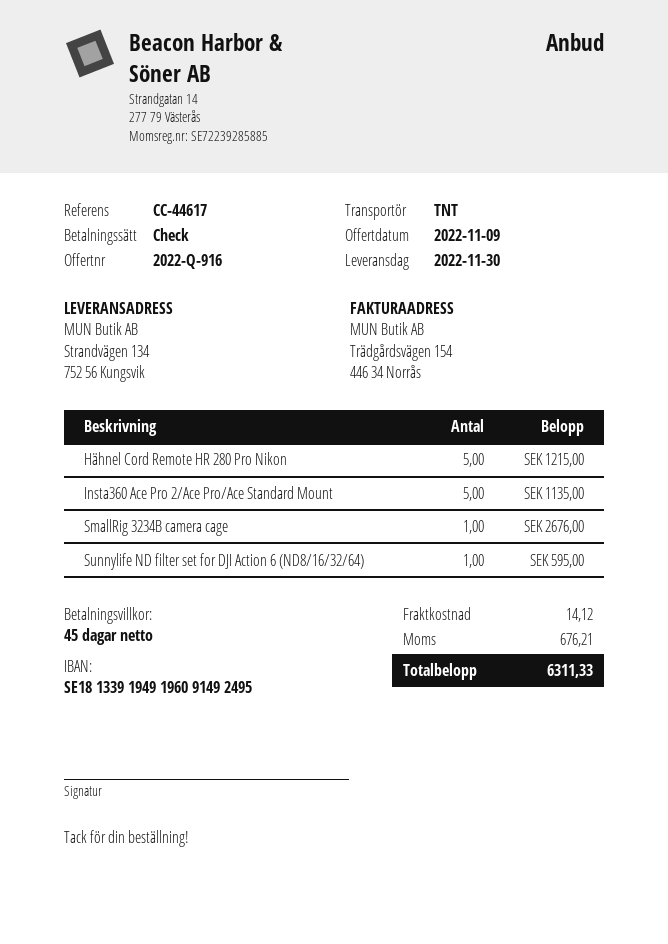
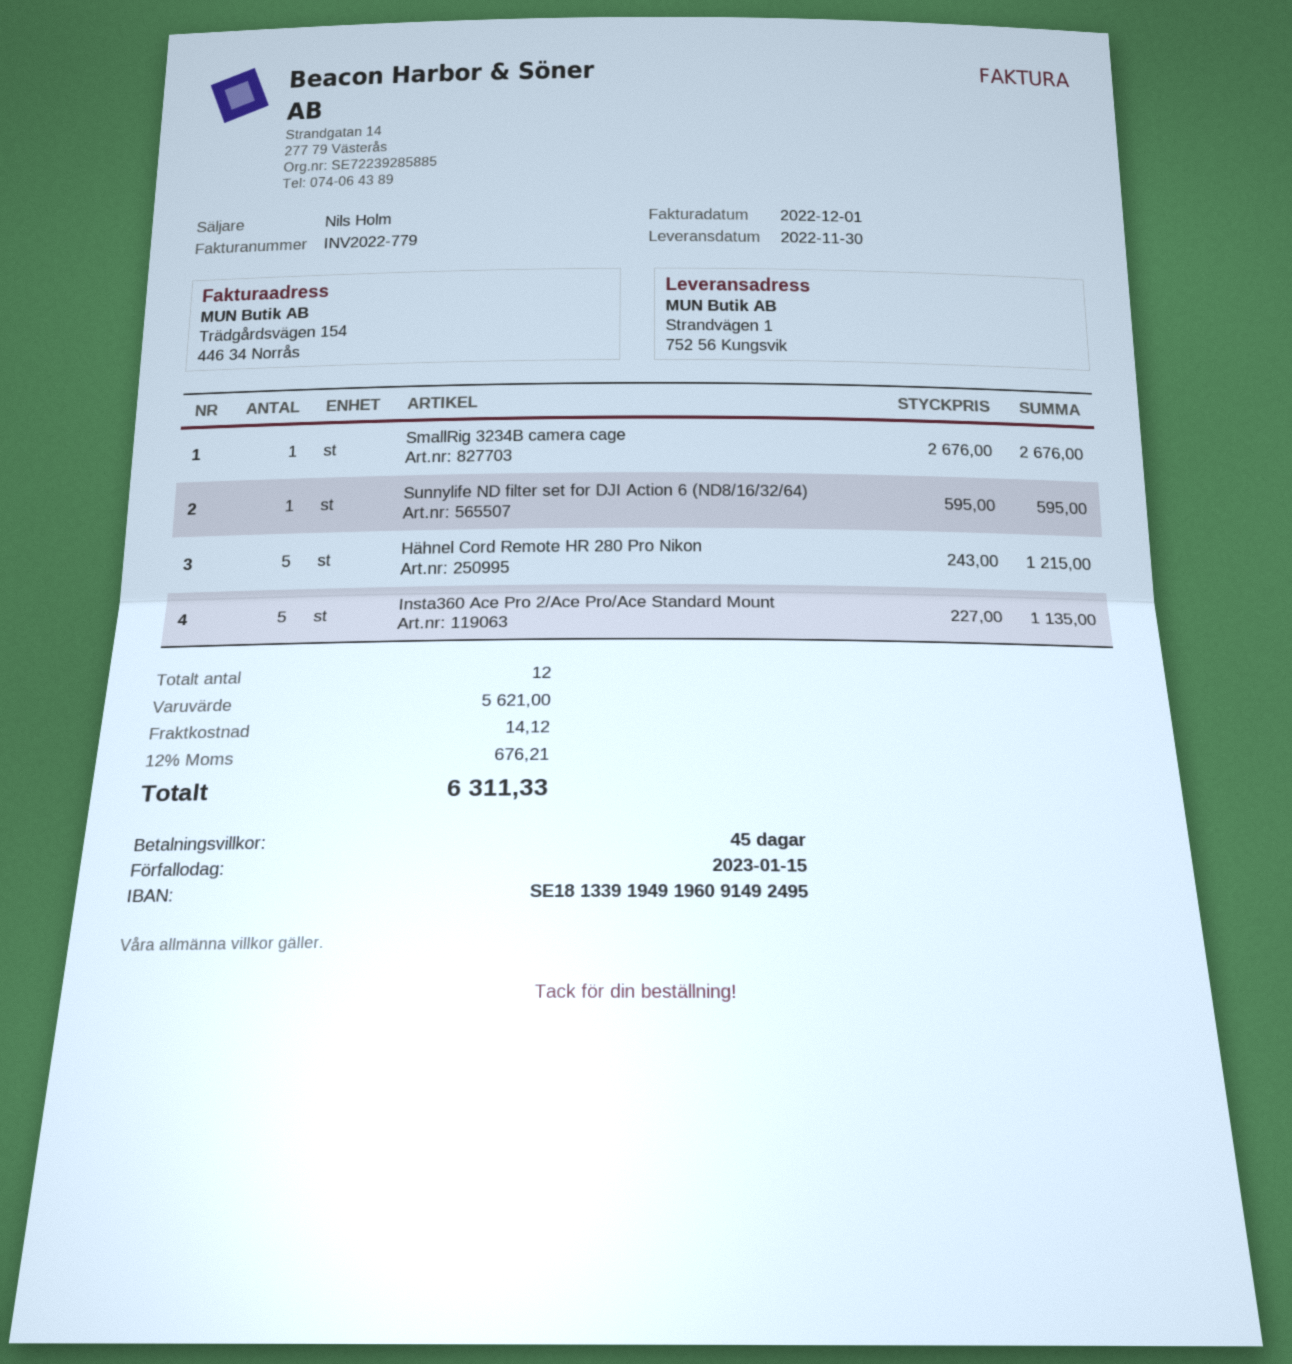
ship to: Strandvägen 134, 752 56 Kungsvik -> Strandvägen 1, 752 56 Kungsvik

